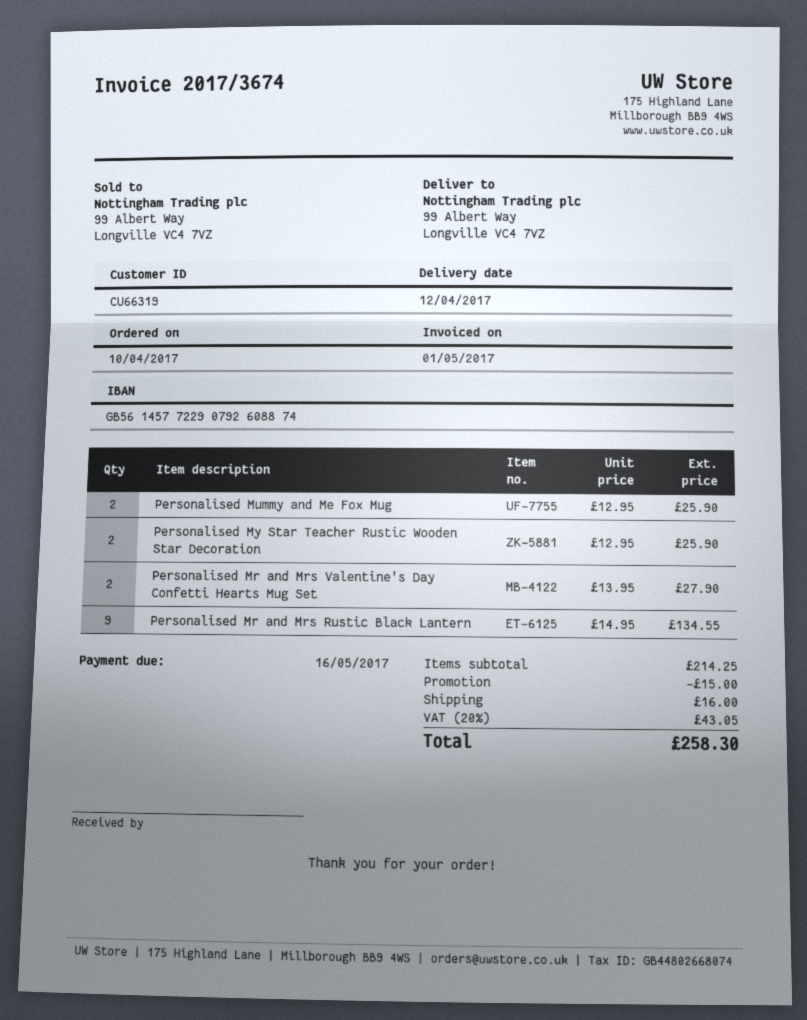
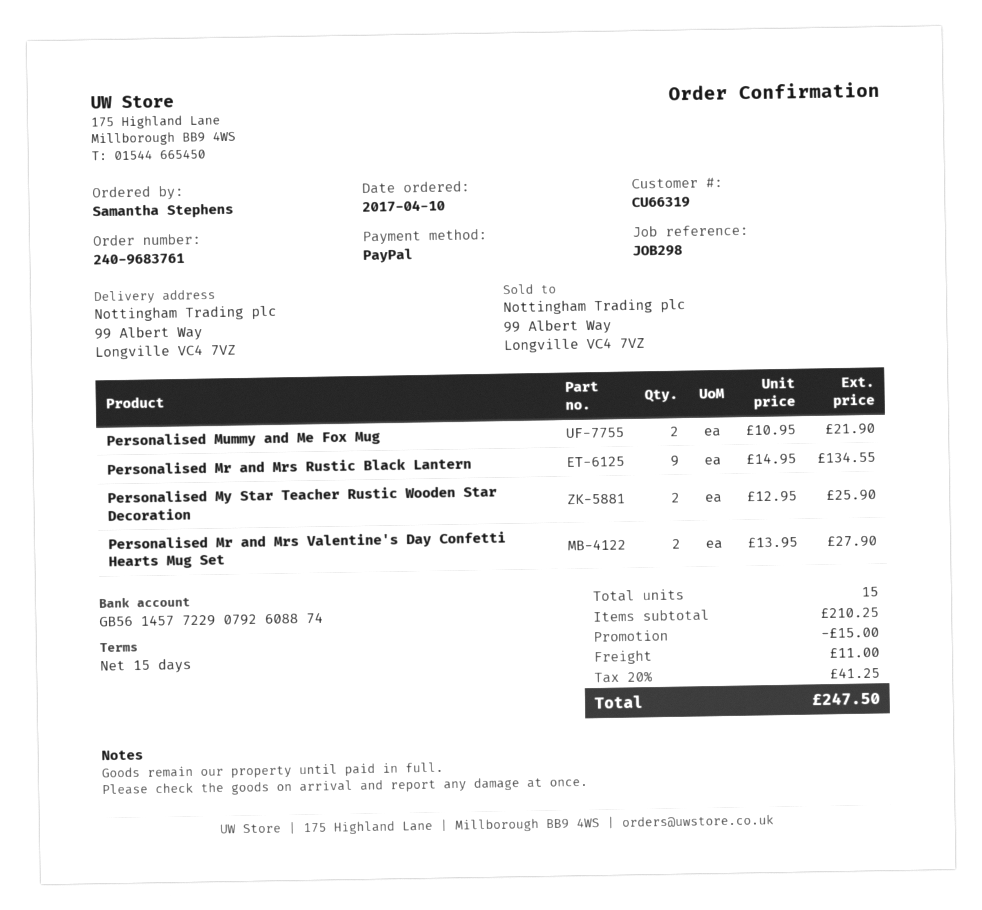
Personalised Mummy and Me Fox Mug: 2 x 12.95 = 25.90 -> 2 x 10.95 = 21.90
subtotal: 214.25 -> 210.25
shipping: 16.00 -> 11.00
tax: 20% = 43.05 -> 20% = 41.25
total: 258.30 -> 247.50

